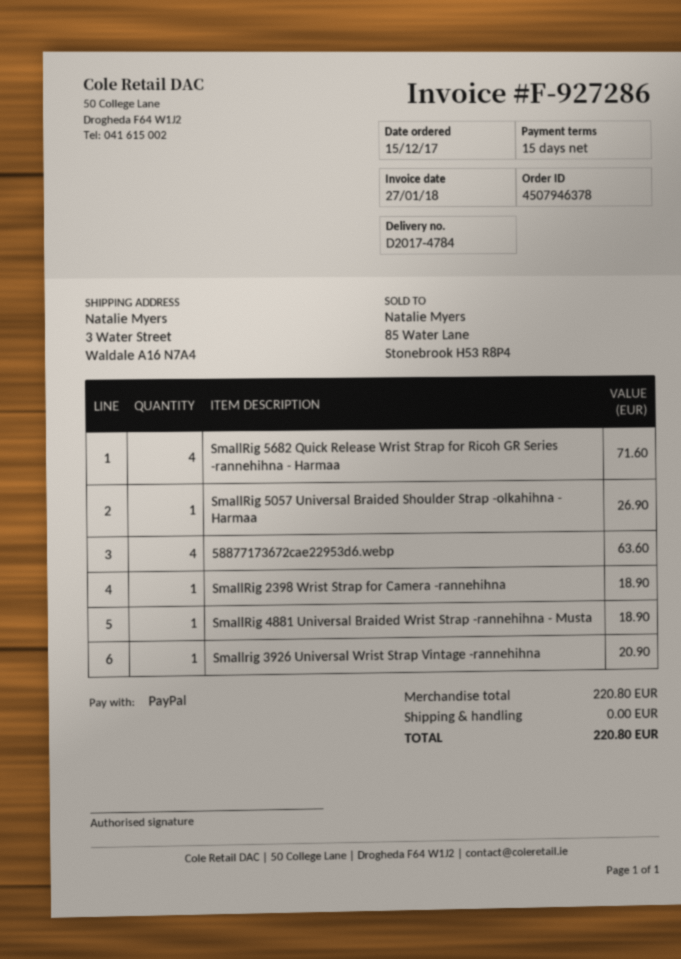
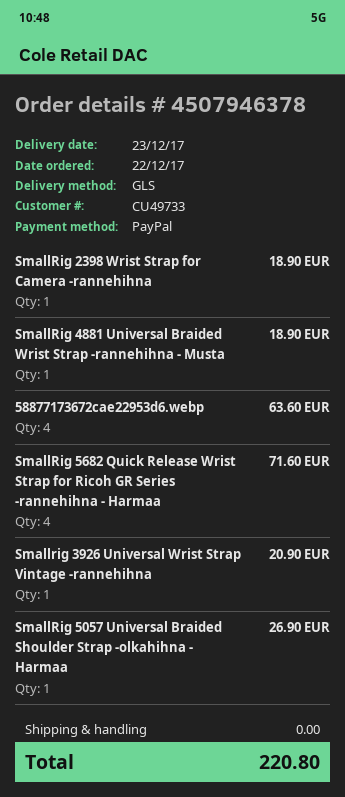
order date: 2017-12-15 -> 2017-12-22

